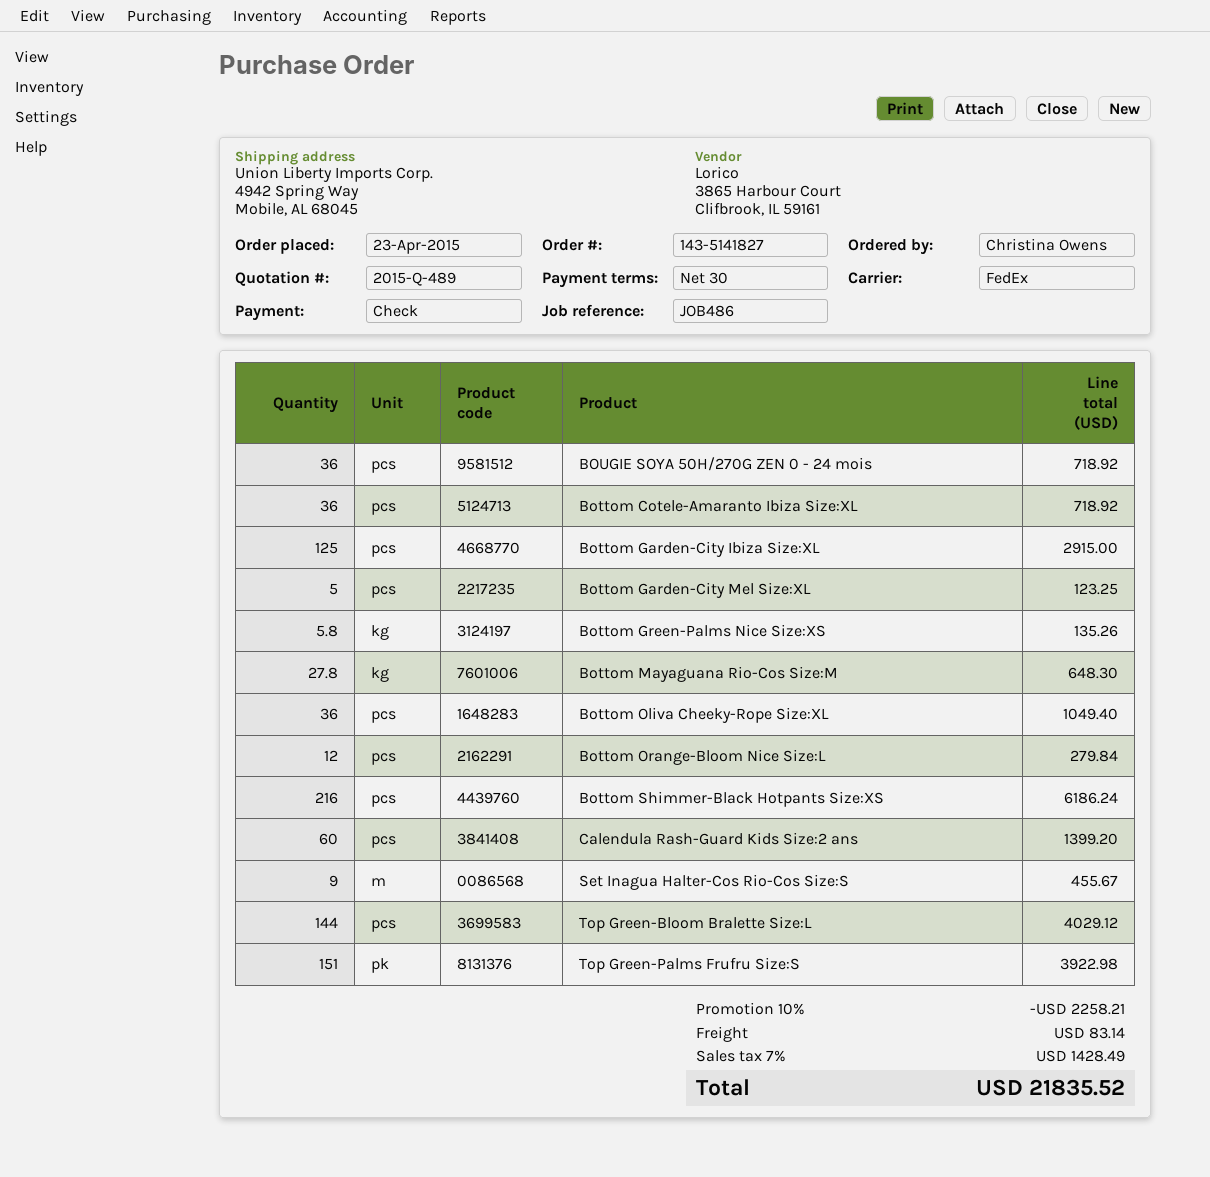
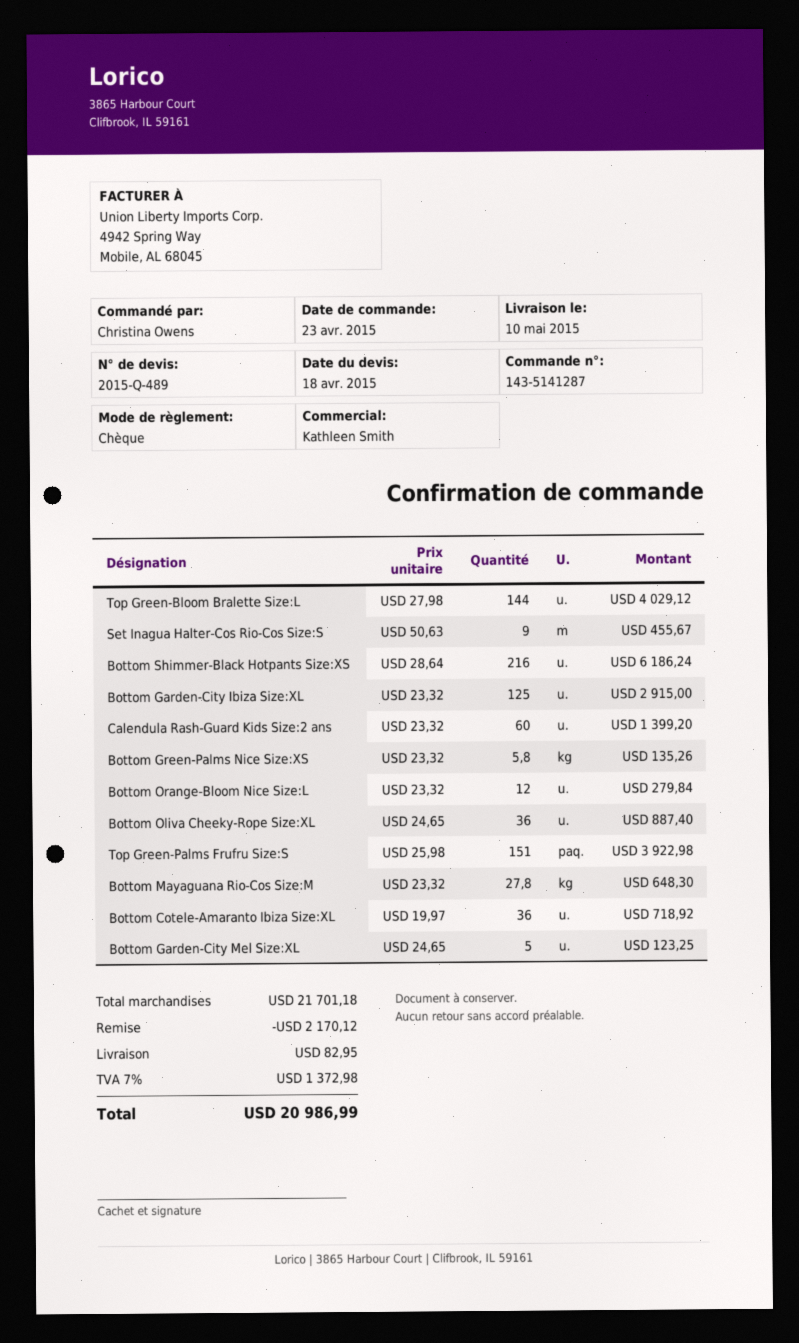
order number: 143-5141827 -> 143-5141287
BOUGIE SOYA 50H/270G ZEN 0 - 24 mois: 36 for 718.92 -> none
Bottom Oliva Cheeky-Rope Size:XL: 36 for 1049.40 -> 36 for 887.40
discount: 2258.21 -> 2170.12
shipping: 83.14 -> 82.95
tax: 7% = 1428.49 -> 7% = 1372.98
total: 21835.52 -> 20986.99

